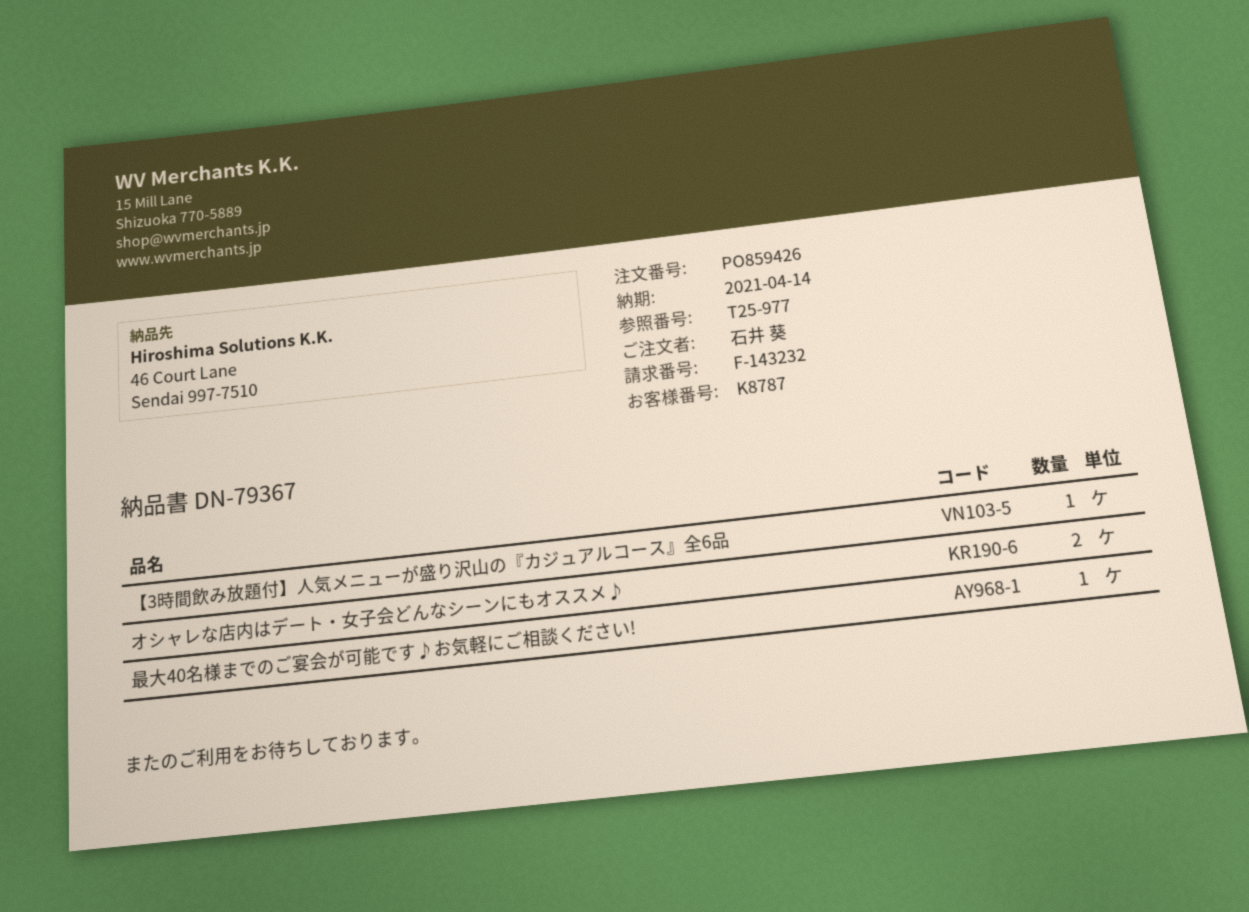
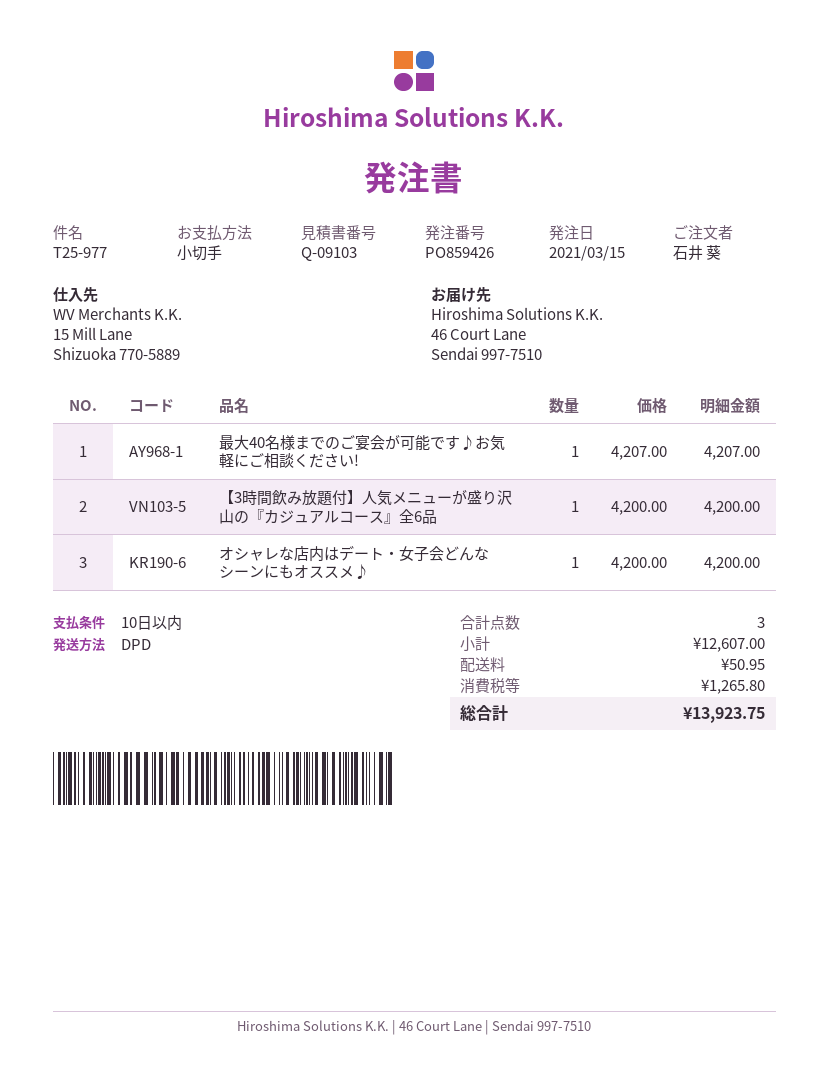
オシャレな店内はデート・女子会どんなシーンにもオススメ♪: 2 -> 1

